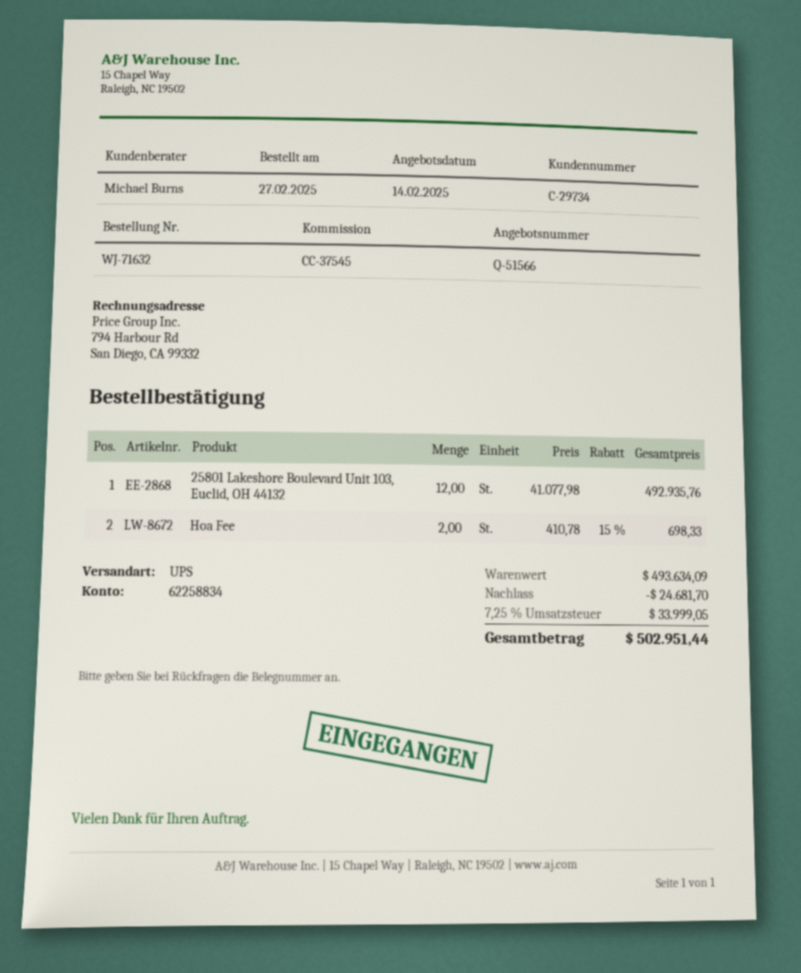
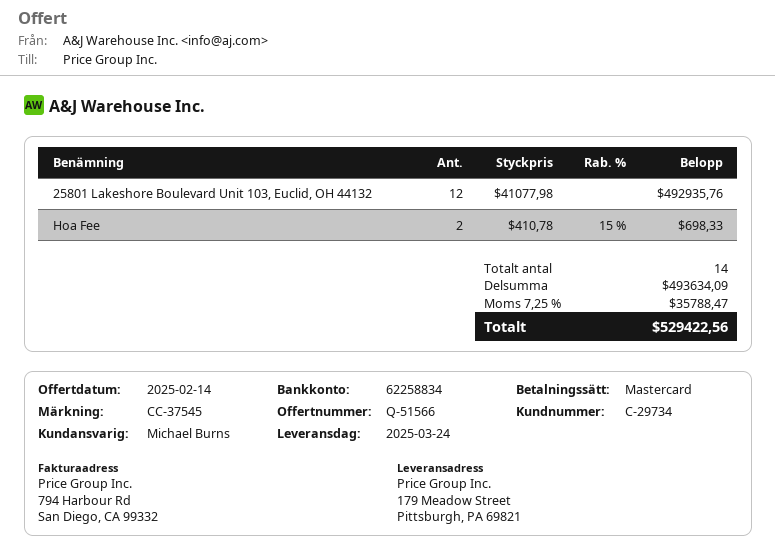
discount: 24681.70 -> none
tax: 7.25% = 33999.05 -> 7.25% = 35788.47
total: 502951.44 -> 529422.56

